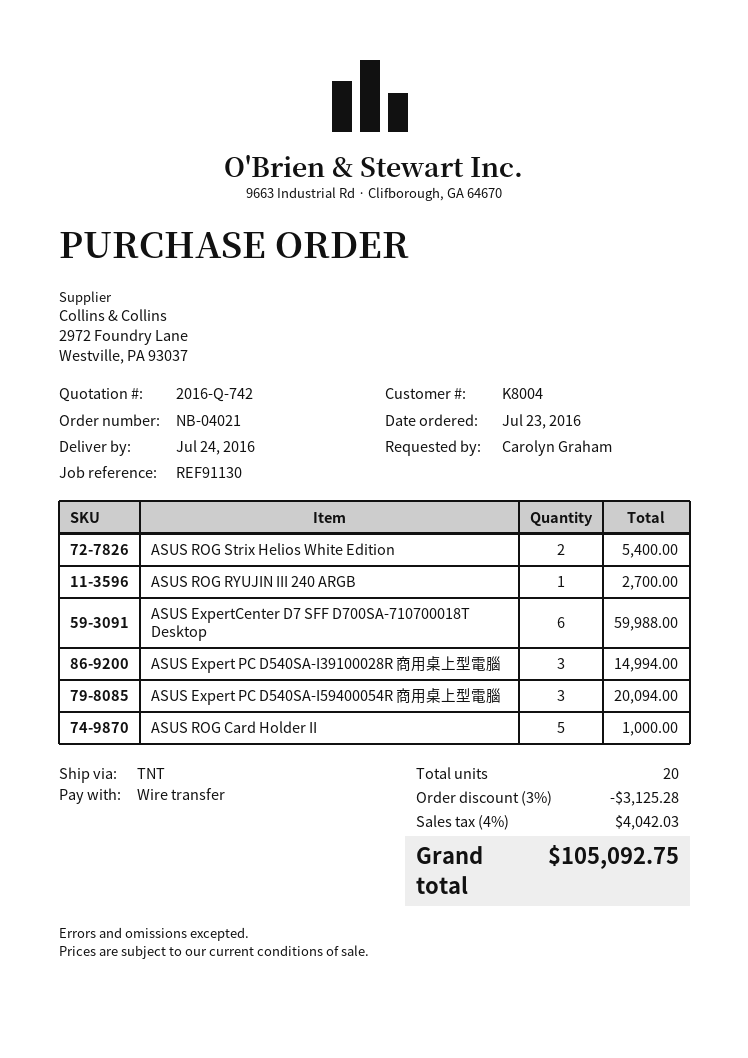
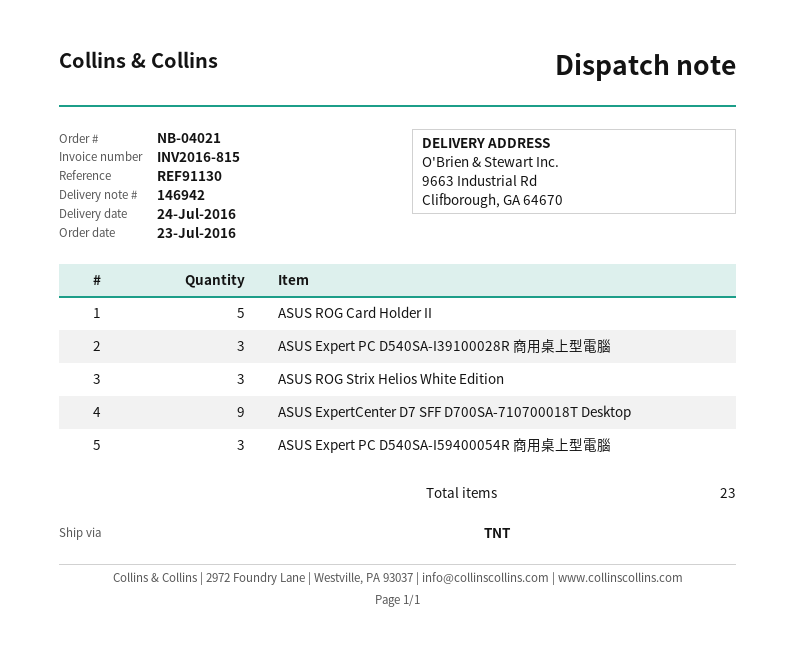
ASUS ROG Strix Helios White Edition: 2 -> 3
ASUS ROG RYUJIN III 240 ARGB: 1 -> none
ASUS ExpertCenter D7 SFF D700SA-710700018T Desktop: 6 -> 9
total quantity: 20 -> 23

